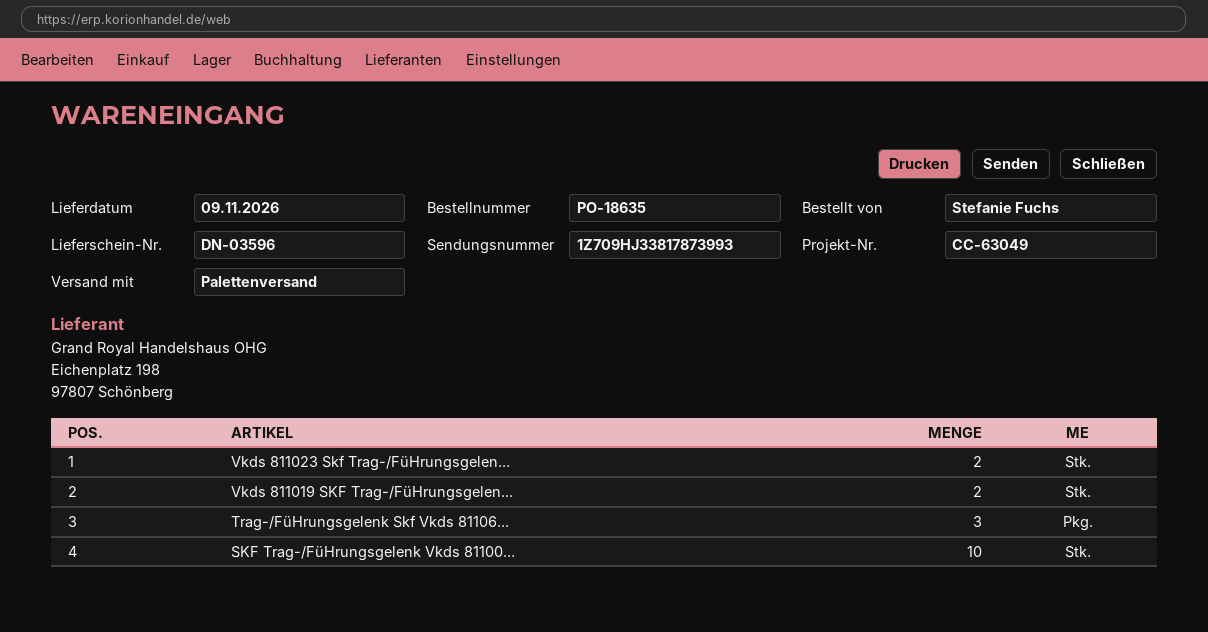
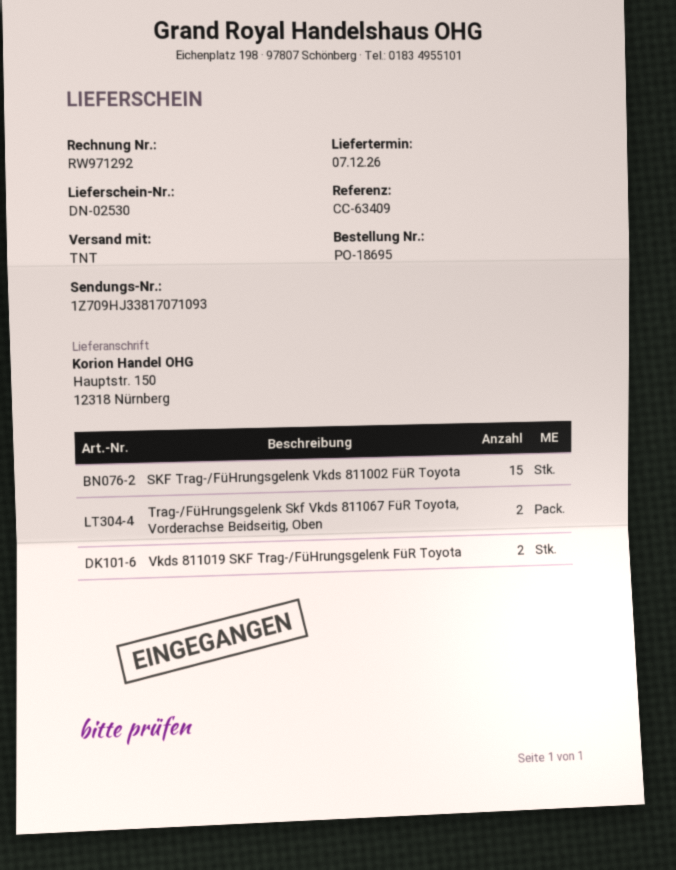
order number: PO-18635 -> PO-18695
delivery note number: DN-03596 -> DN-02530
delivery date: 2026-11-09 -> 2026-12-07
reference: CC-63049 -> CC-63409
shipping method: pallet freight -> TNT
tracking number: 1Z709HJ33817873993 -> 1Z709HJ33817071093
Vkds 811023 Skf Trag-/FüHrungsgelen...: 2 -> none
Trag-/FüHrungsgelenk Skf Vkds 81106...: 3 -> 2
SKF Trag-/FüHrungsgelenk Vkds 81100...: 10 -> 15

